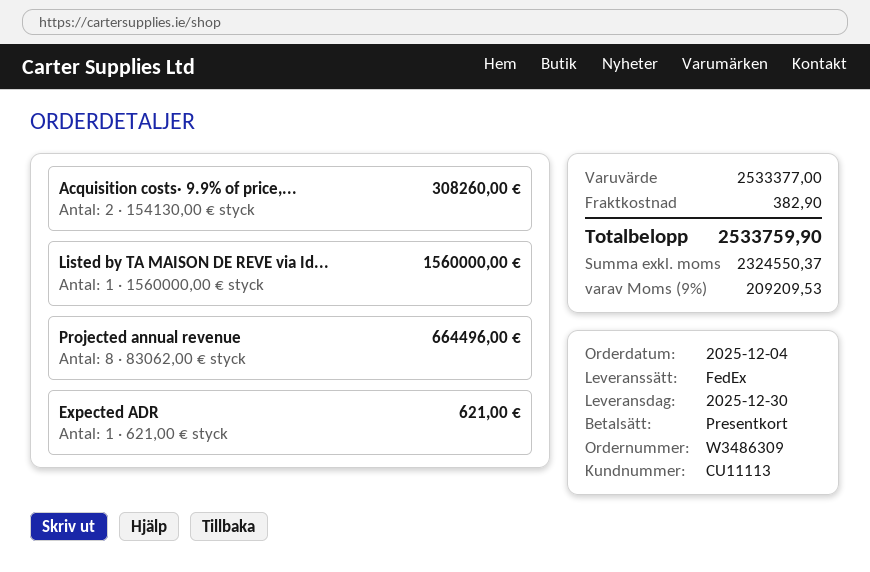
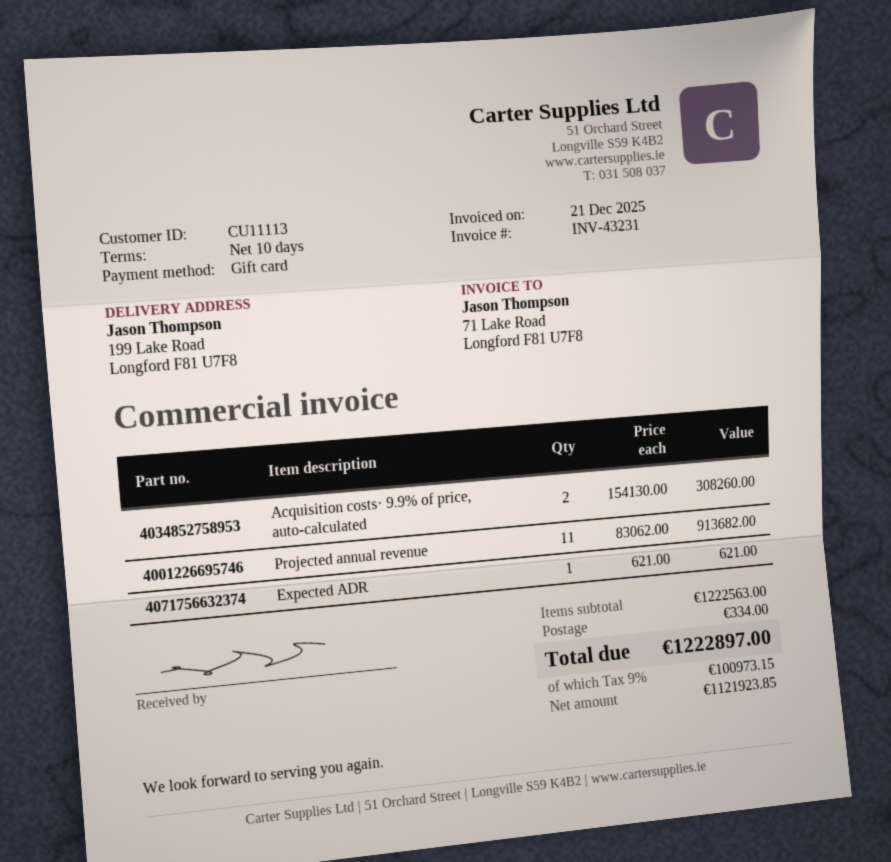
Listed by TA MAISON DE REVE via Id...: 1 x 1560000.00 = 1560000.00 -> none
Projected annual revenue: 8 x 83062.00 = 664496.00 -> 11 x 83062.00 = 913682.00
subtotal: 2533377.00 -> 1222563.00
shipping: 382.90 -> 334.00
net: 2324550.37 -> 1121923.85
tax: 9% = 209209.53 -> 9% = 100973.15
total: 2533759.90 -> 1222897.00

